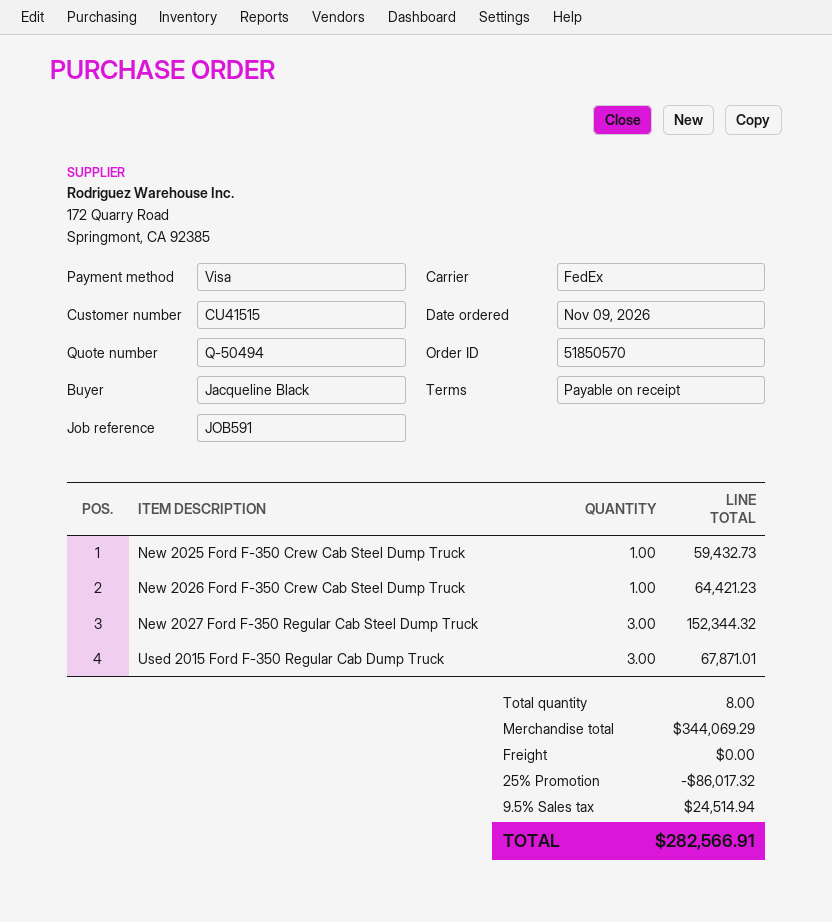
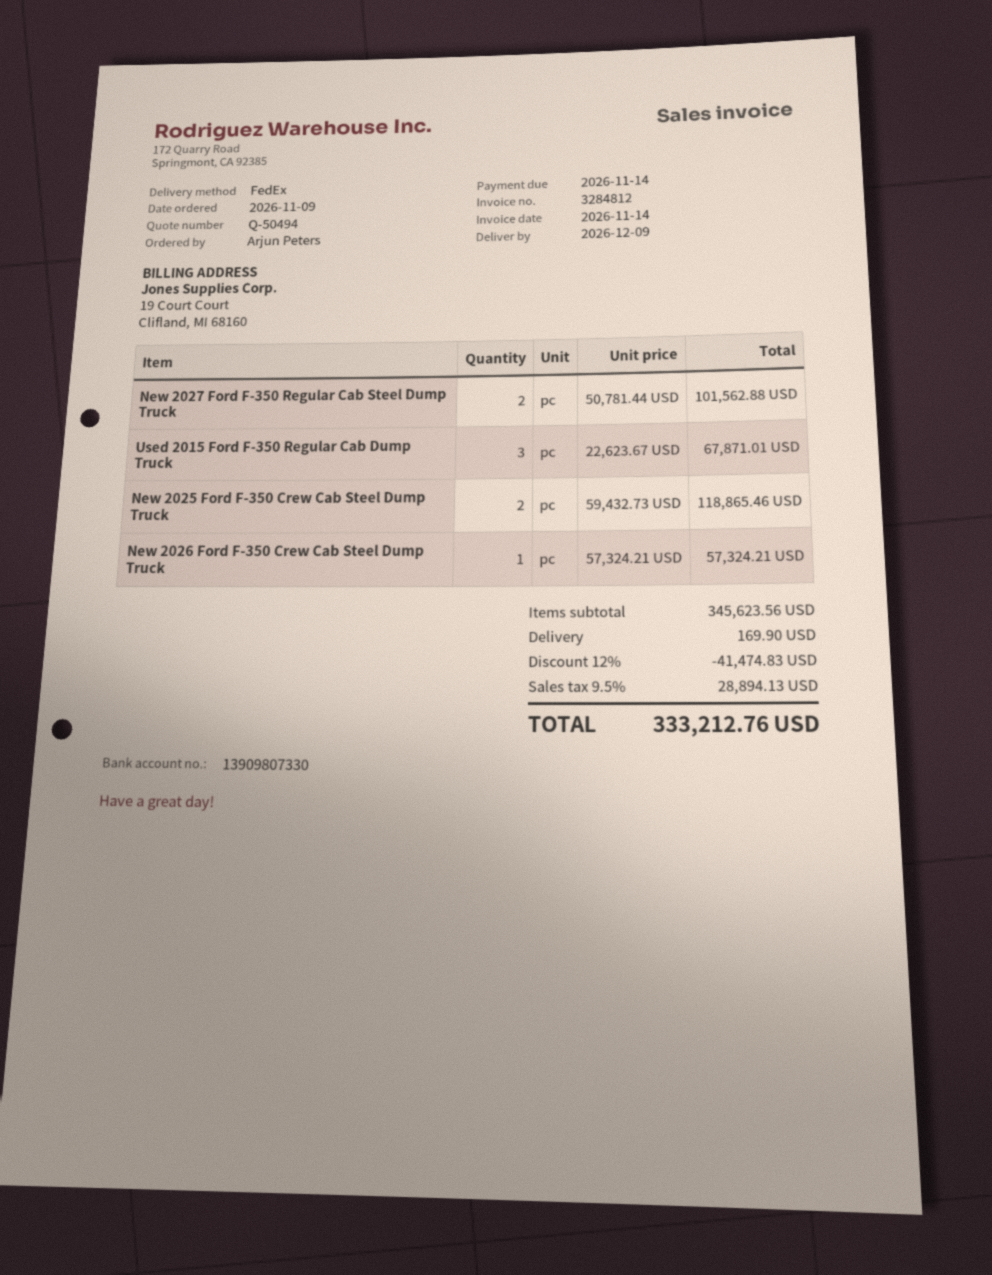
ordered by: Jacqueline Black -> Arjun Peters
New 2025 Ford F-350 Crew Cab Steel Dump Truck: 1 for 59432.73 -> 2 for 118865.46
New 2026 Ford F-350 Crew Cab Steel Dump Truck: 1 for 64421.23 -> 1 for 57324.21
New 2027 Ford F-350 Regular Cab Steel Dump Truck: 3 for 152344.32 -> 2 for 101562.88
subtotal: 344069.29 -> 345623.56
discount: 25% = 86017.32 -> 12% = 41474.83
shipping: 0.00 -> 169.90
tax: 9.5% = 24514.94 -> 9.5% = 28894.13
total: 282566.91 -> 333212.76

